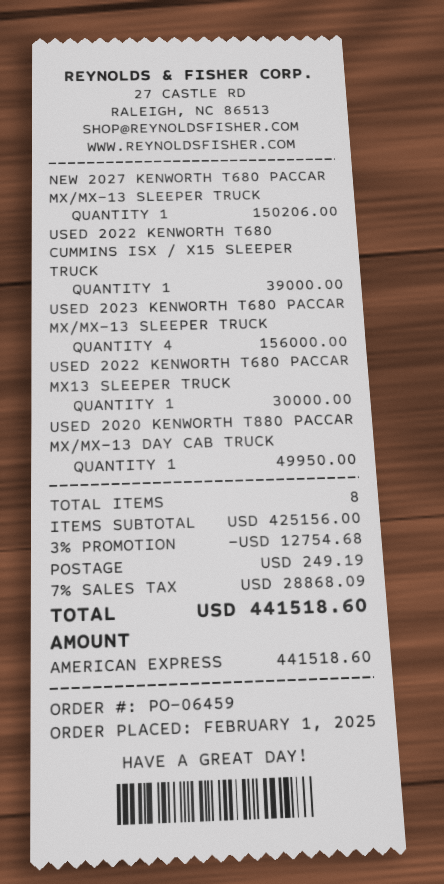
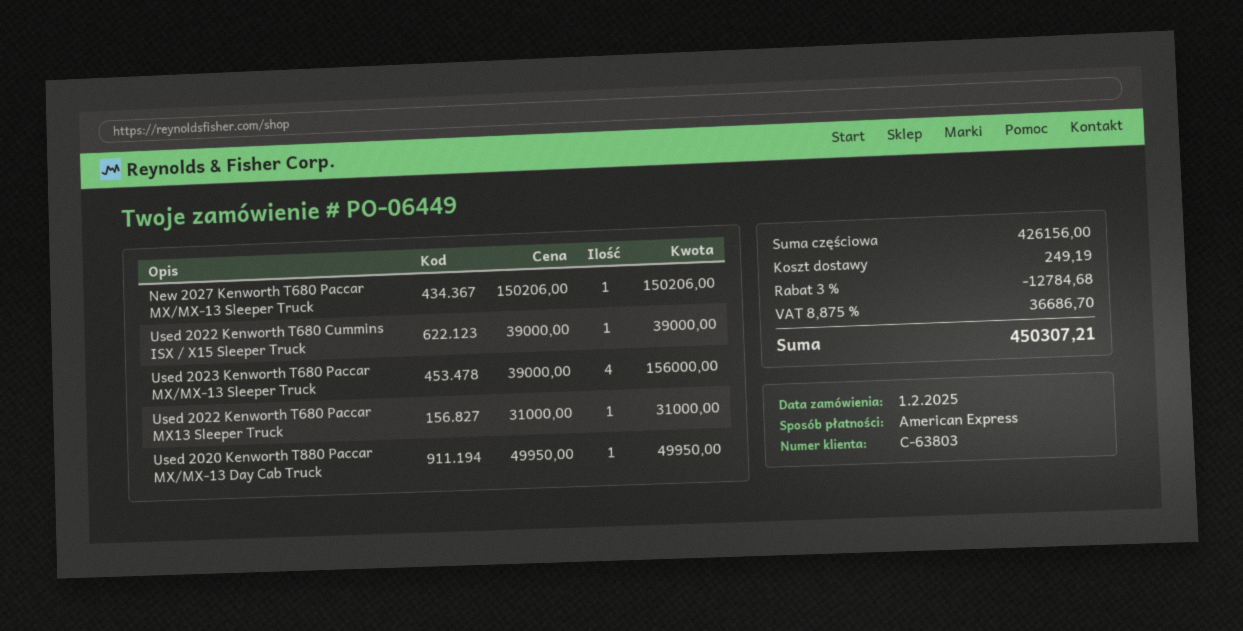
order number: PO-06459 -> PO-06449
USED 2022 KENWORTH T680 PACCAR MX13 SLEEPER TRUCK: 1 for 30000.00 -> 1 for 31000.00
subtotal: 425156.00 -> 426156.00
discount: 3% = 12754.68 -> 3% = 12784.68
tax: 7% = 28868.09 -> 8.875% = 36686.70
total: 441518.60 -> 450307.21

